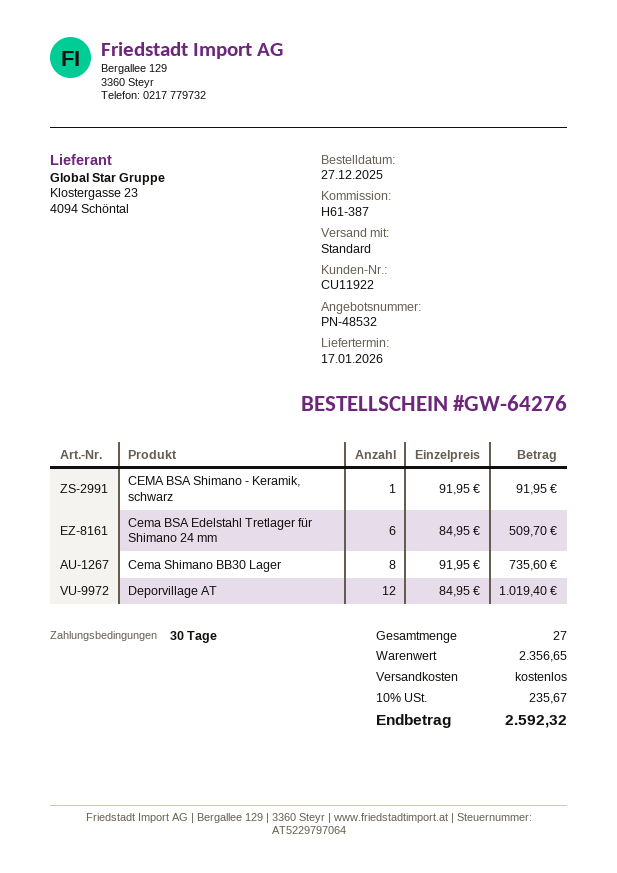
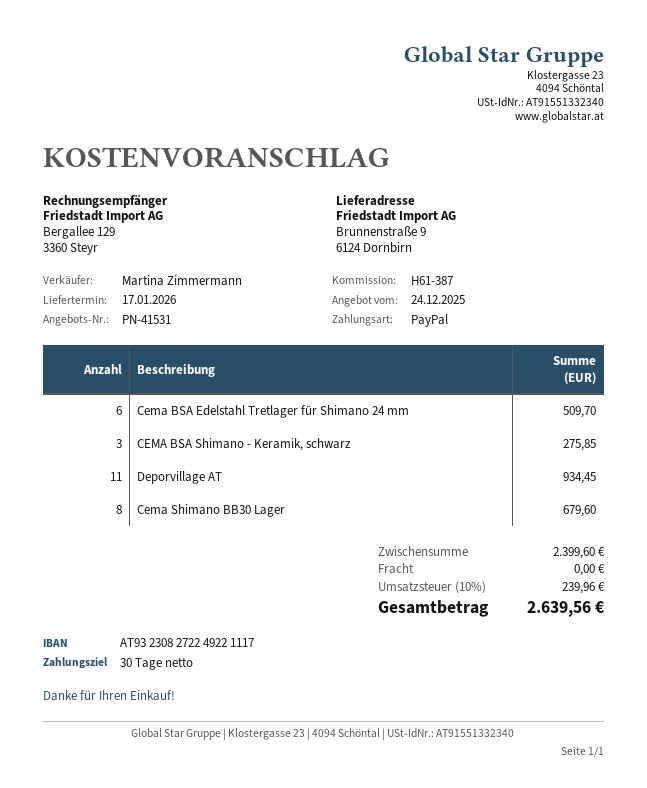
quote number: PN-48532 -> PN-41531
CEMA BSA Shimano - Keramik, schwarz: 1 for 91.95 -> 3 for 275.85
Cema Shimano BB30 Lager: 8 for 735.60 -> 8 for 679.60
Deporvillage AT: 12 for 1019.40 -> 11 for 934.45
subtotal: 2356.65 -> 2399.60
tax: 10% = 235.67 -> 10% = 239.96
total: 2592.32 -> 2639.56

